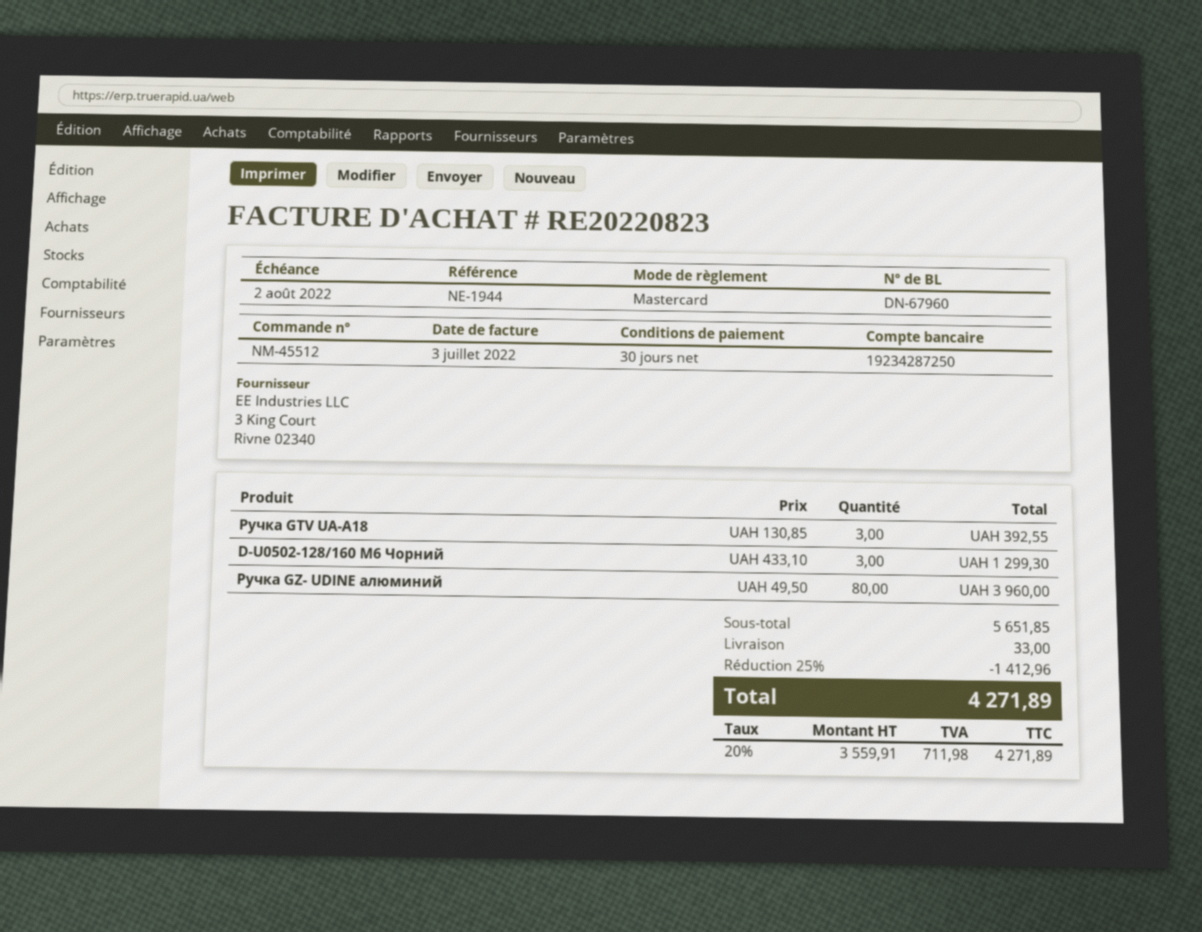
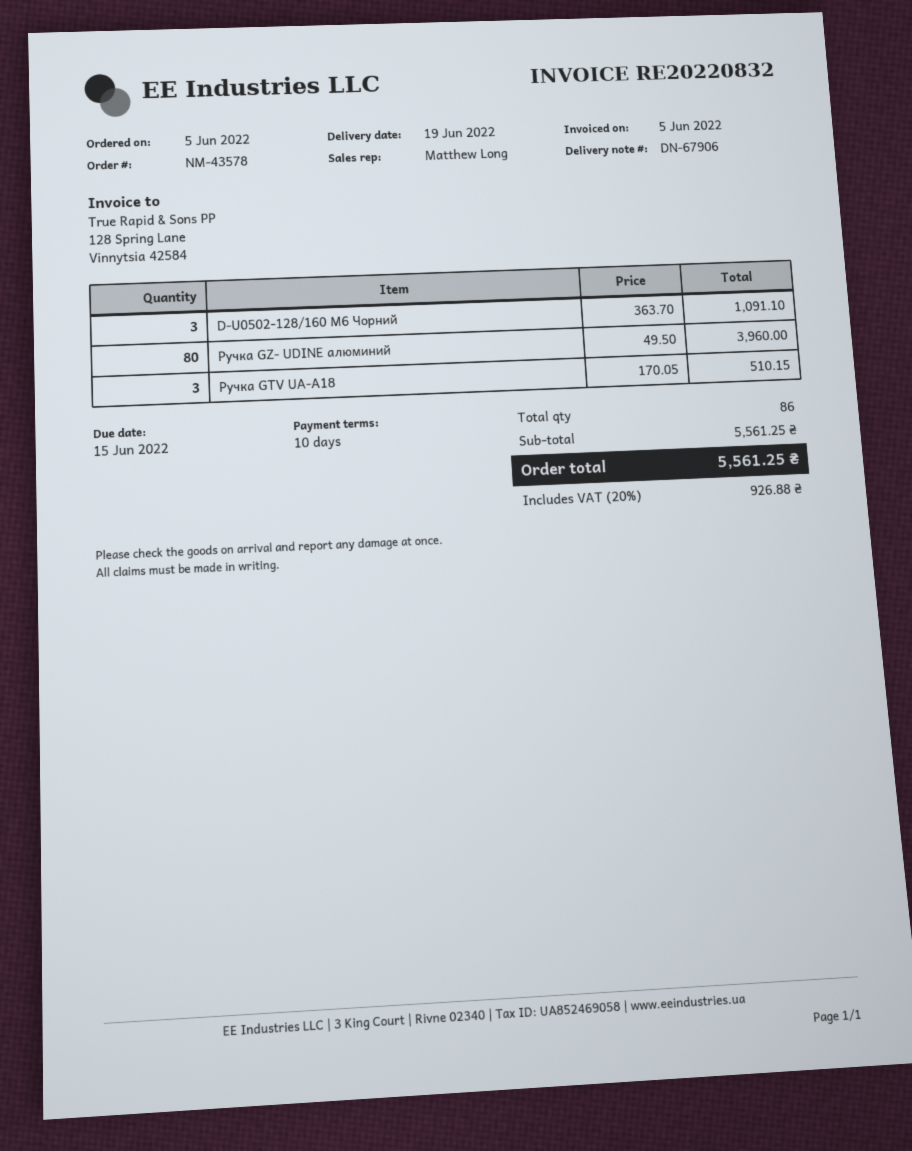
order number: NM-45512 -> NM-43578
delivery note number: DN-67960 -> DN-67906
invoice number: RE20220823 -> RE20220832
invoice date: 2022-07-03 -> 2022-06-05
payment terms: 30 days -> 10 days
due date: 2022-08-02 -> 2022-06-15
Ручка GTV UA-A18: 3 x 130.85 = 392.55 -> 3 x 170.05 = 510.15
D-U0502-128/160 M6 Чорний: 3 x 433.10 = 1299.30 -> 3 x 363.70 = 1091.10
subtotal: 5651.85 -> 5561.25
discount: 25% = 1412.96 -> none
shipping: 33.00 -> none
tax: 20% = 711.98 -> 20% = 926.88
total: 4271.89 -> 5561.25

